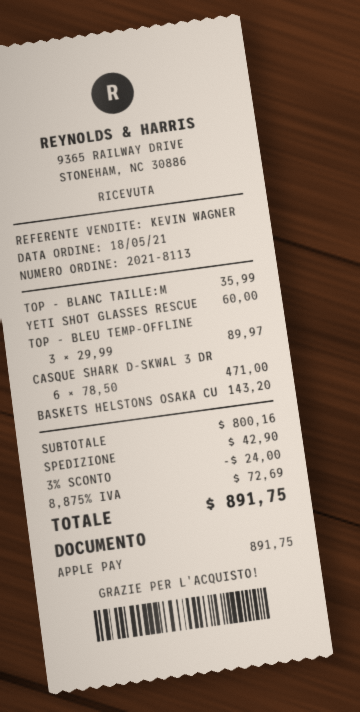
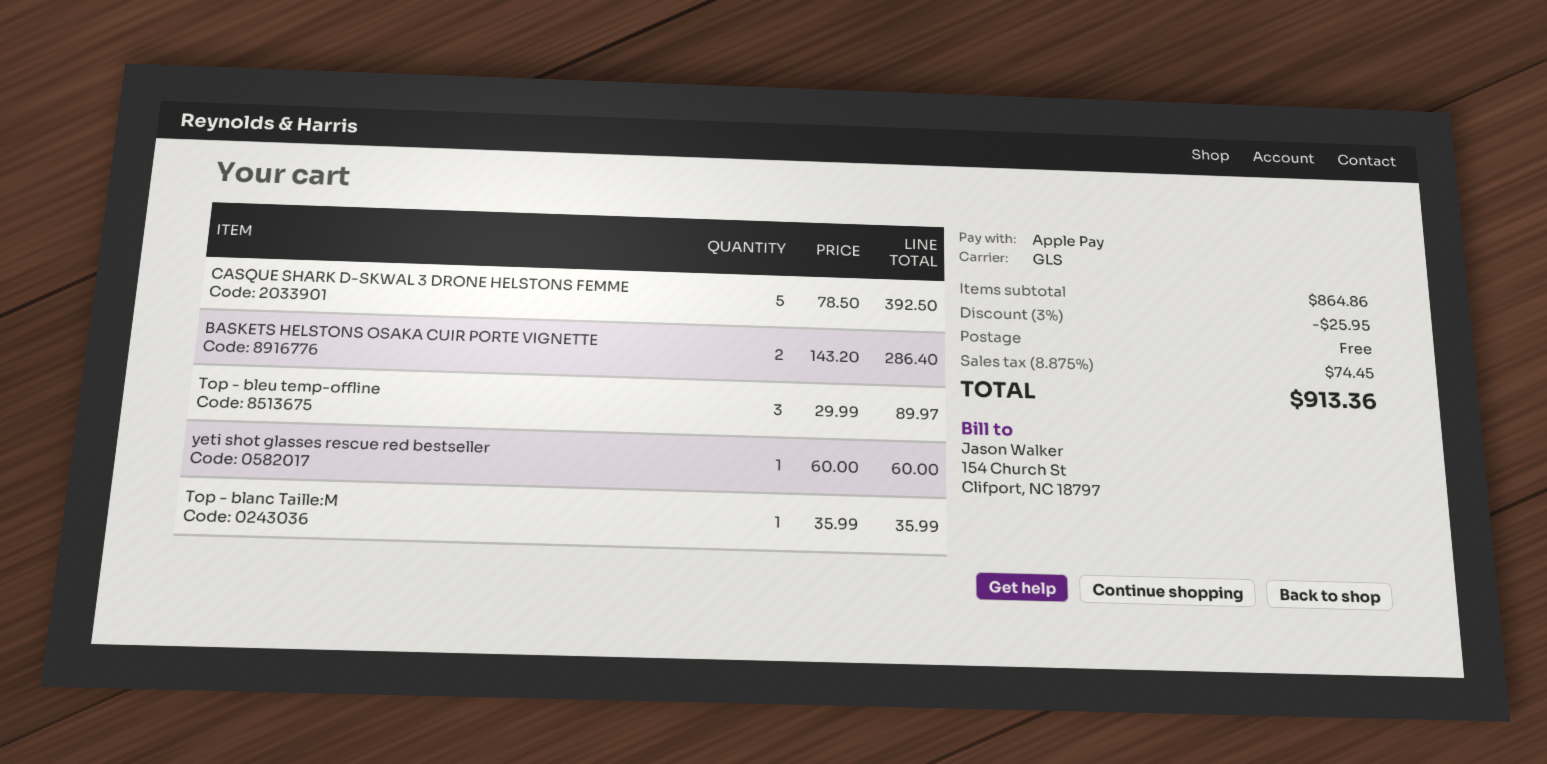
CASQUE SHARK D-SKWAL 3 DR: 6 x 78.50 = 471.00 -> 5 x 78.50 = 392.50
BASKETS HELSTONS OSAKA CU: 1 x 143.20 = 143.20 -> 2 x 143.20 = 286.40
subtotal: 800.16 -> 864.86
discount: 3% = 24.00 -> 3% = 25.95
shipping: 42.90 -> 0.00
tax: 8.875% = 72.69 -> 8.875% = 74.45
total: 891.75 -> 913.36

